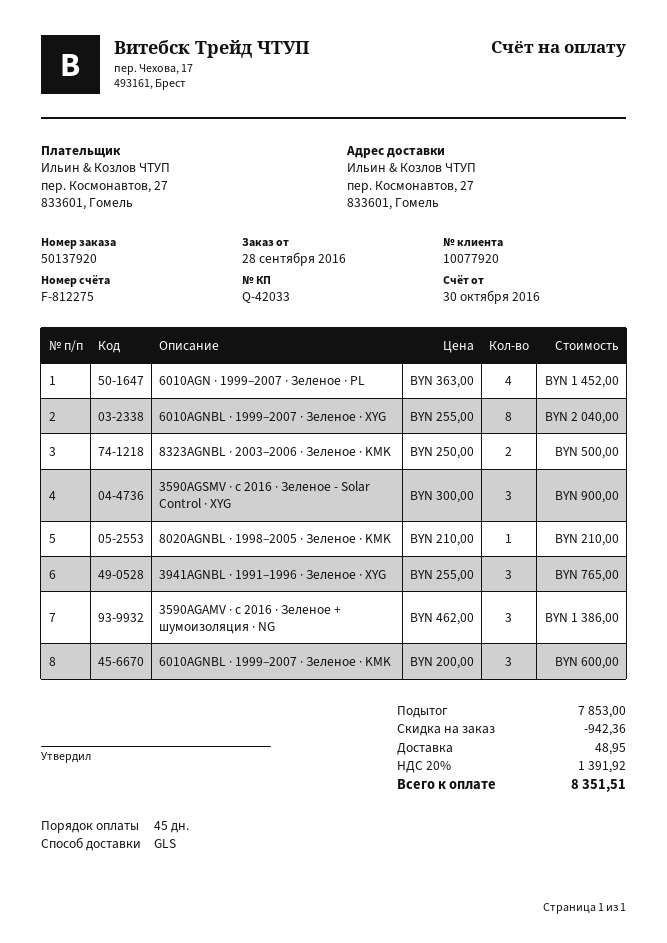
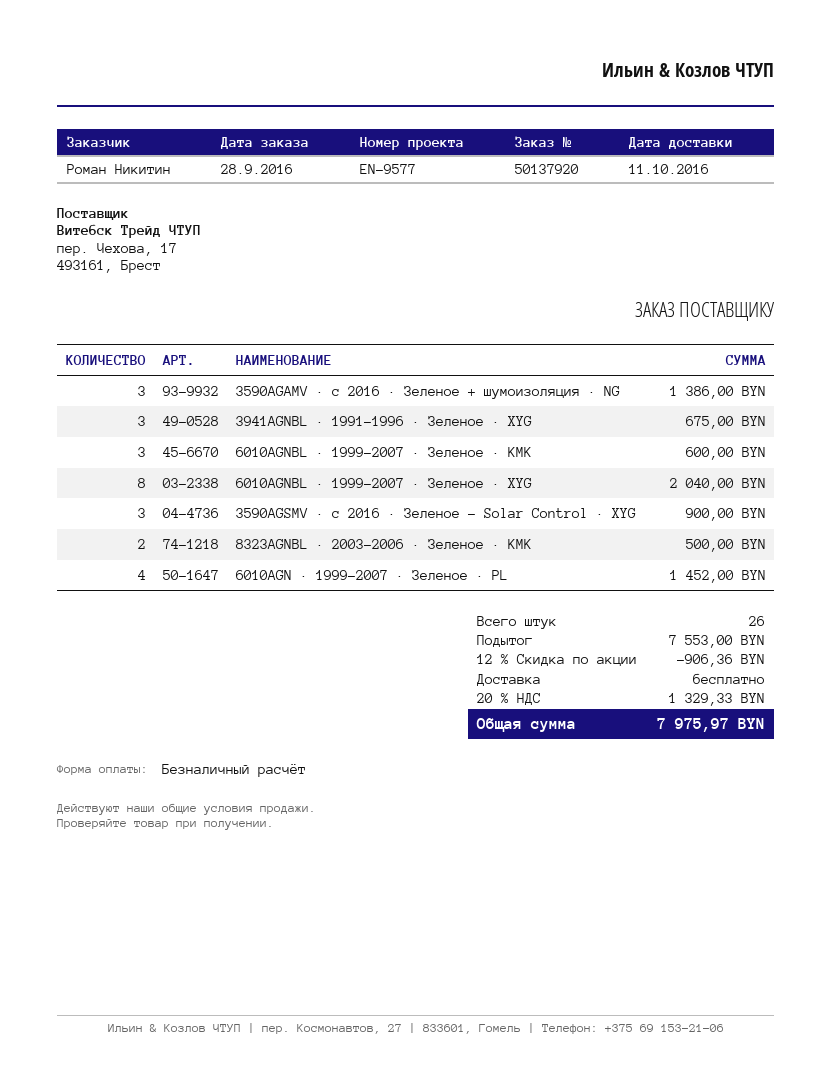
8020AGNBL · 1998–2005 · Зеленое · KMK: 1 for 210.00 -> none
3941AGNBL · 1991–1996 · Зеленое · XYG: 3 for 765.00 -> 3 for 675.00
subtotal: 7853.00 -> 7553.00
discount: 942.36 -> 906.36
shipping: 48.95 -> 0.00
tax: 20% = 1391.92 -> 20% = 1329.33
total: 8351.51 -> 7975.97

